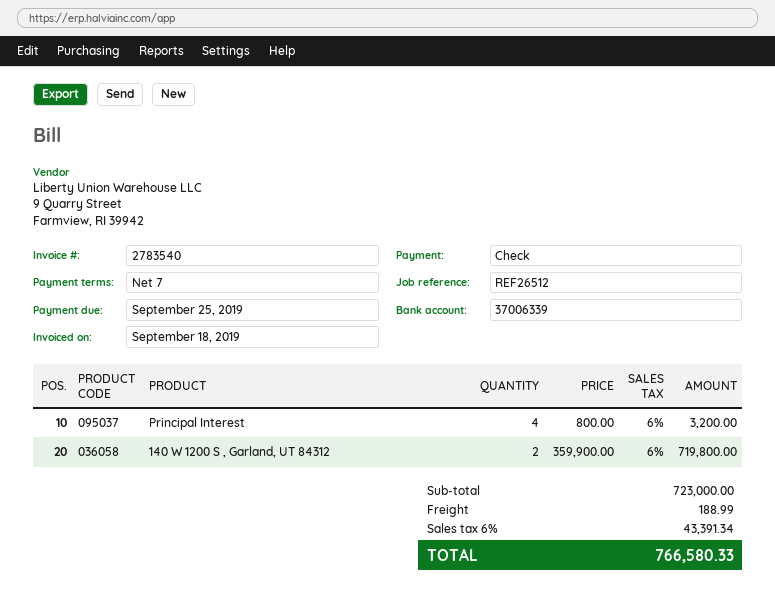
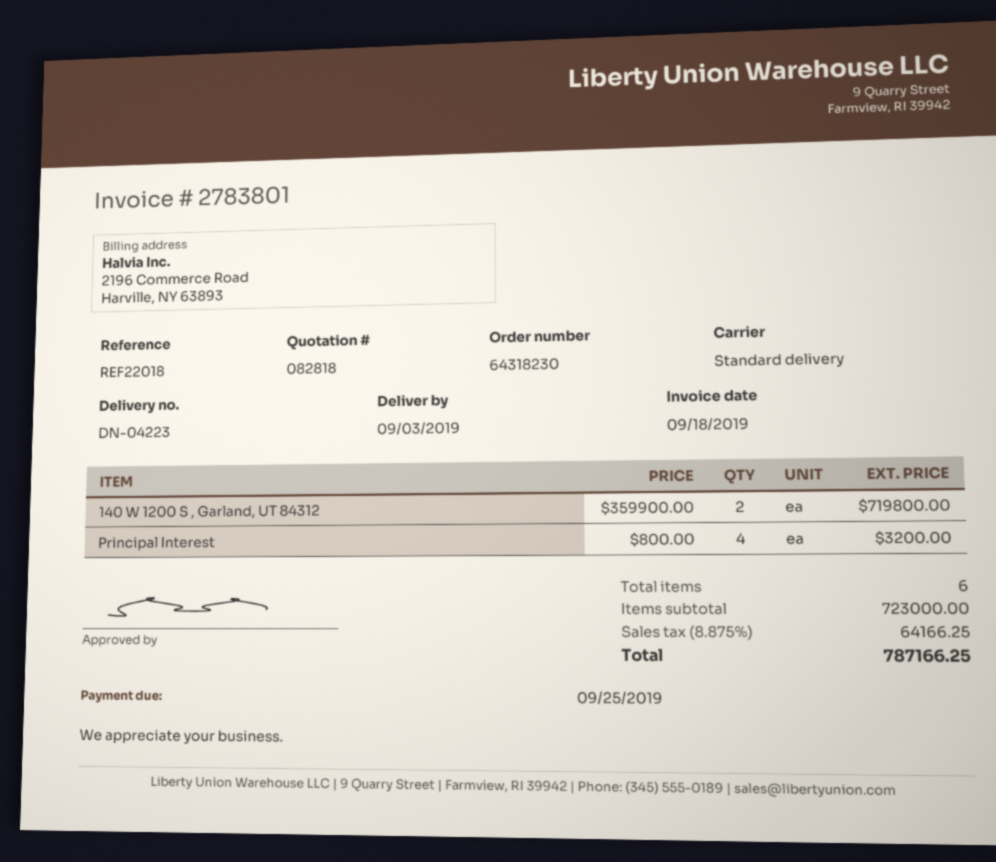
invoice number: 2783540 -> 2783801
reference: REF26512 -> REF22018
shipping: 188.99 -> none
tax: 6% = 43391.34 -> 8.875% = 64166.25
total: 766580.33 -> 787166.25

